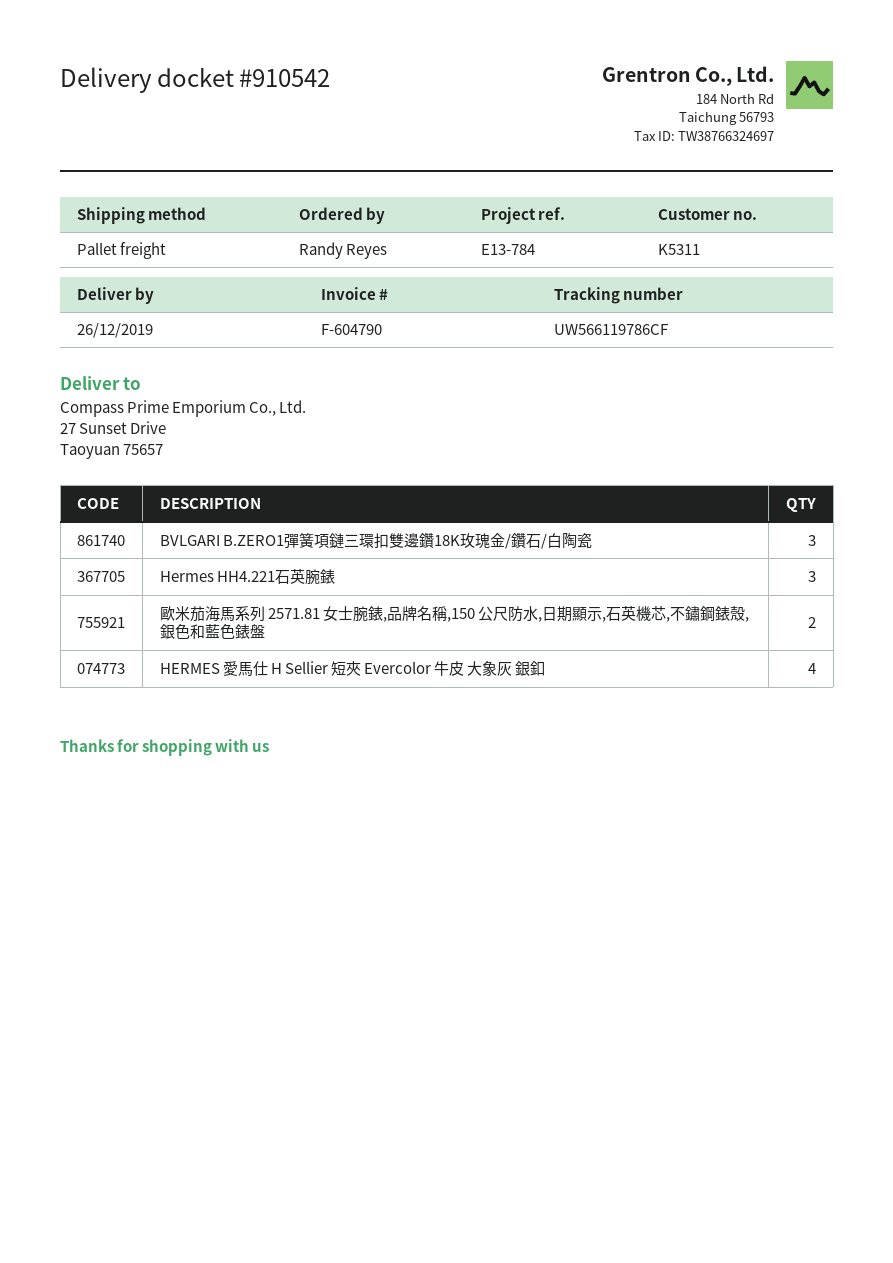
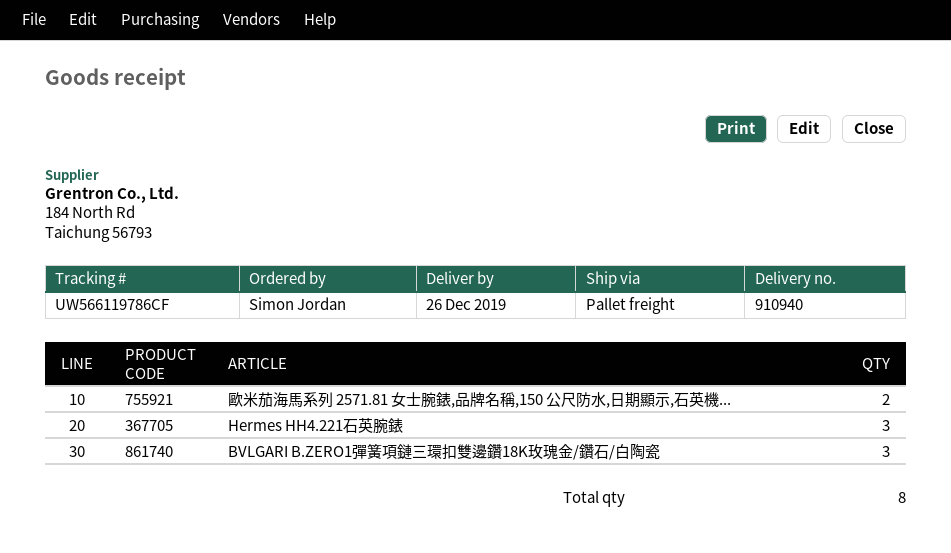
delivery note number: 910542 -> 910940
ordered by: Randy Reyes -> Simon Jordan
HERMES 愛馬仕 H Sellier 短夾 Evercolor 牛皮 大象灰 銀釦: 4 -> none

